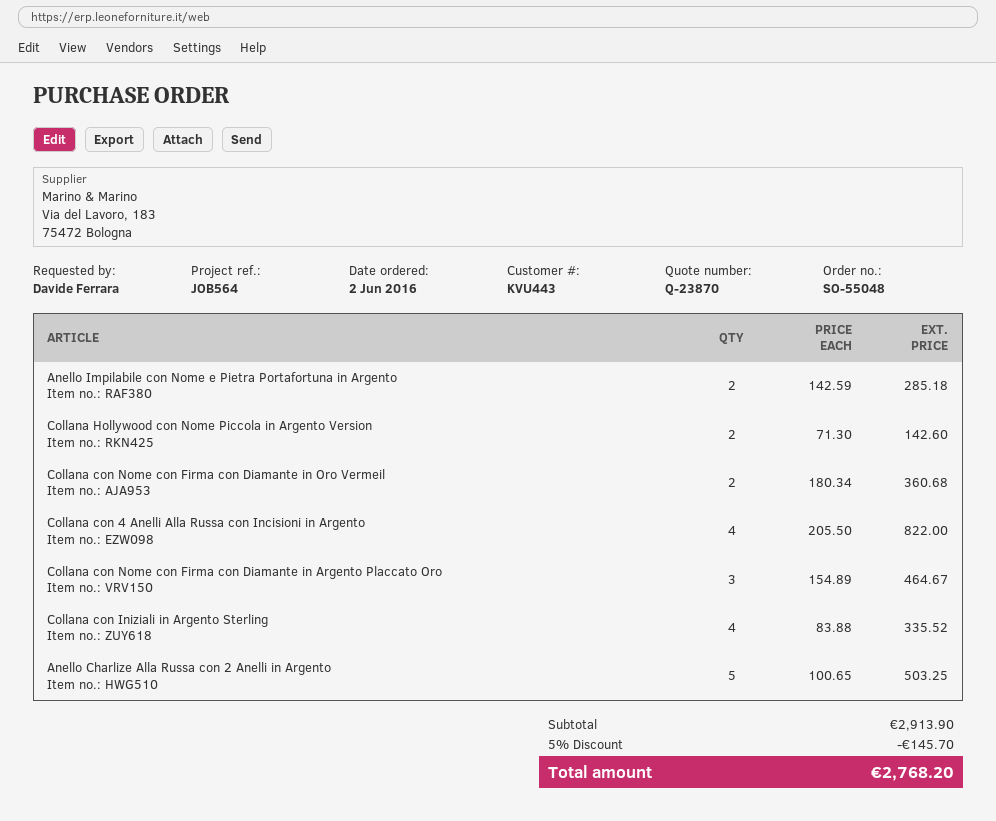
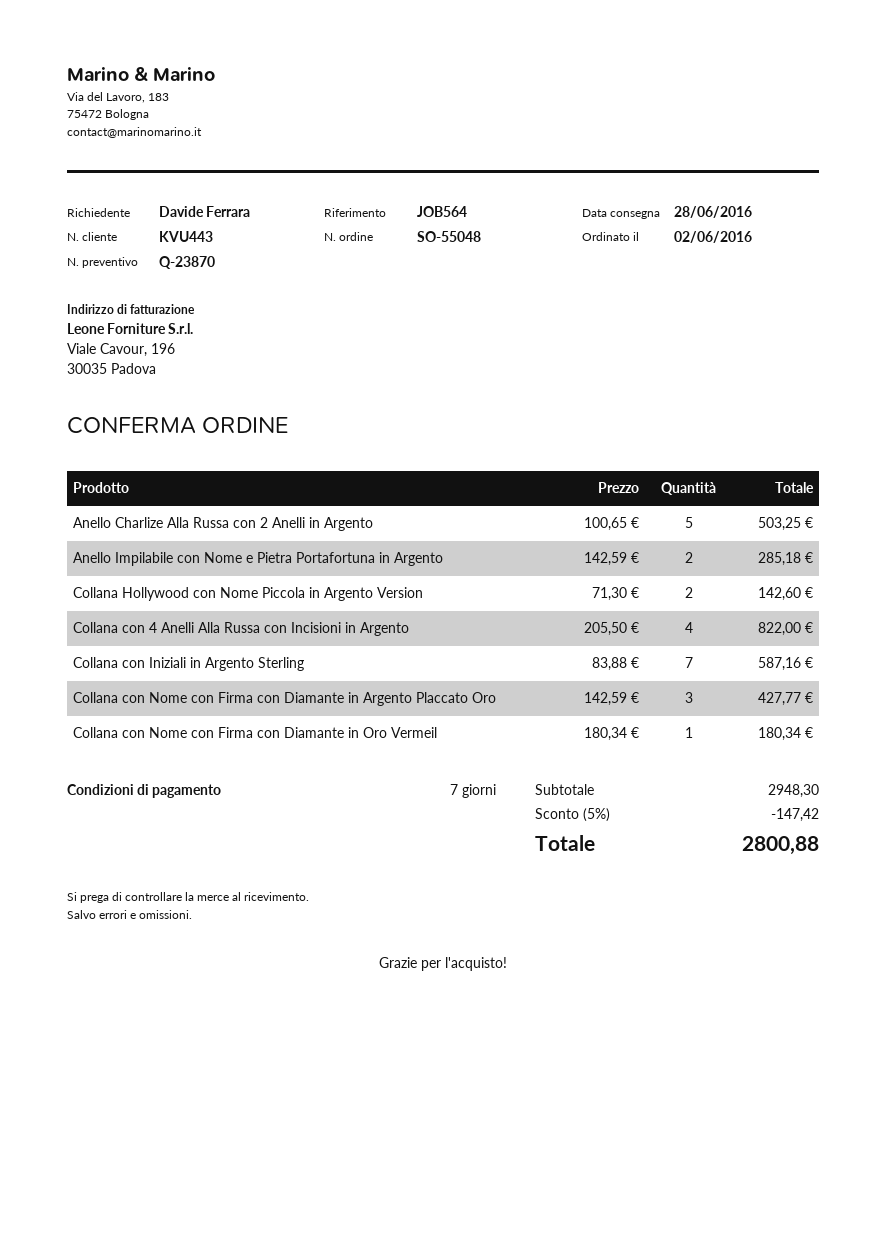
Collana con Nome con Firma con Diamante in Oro Vermeil: 2 x 180.34 = 360.68 -> 1 x 180.34 = 180.34
Collana con Nome con Firma con Diamante in Argento Placcato Oro: 3 x 154.89 = 464.67 -> 3 x 142.59 = 427.77
Collana con Iniziali in Argento Sterling: 4 x 83.88 = 335.52 -> 7 x 83.88 = 587.16
subtotal: 2913.90 -> 2948.30
discount: 5% = 145.70 -> 5% = 147.42
total: 2768.20 -> 2800.88

